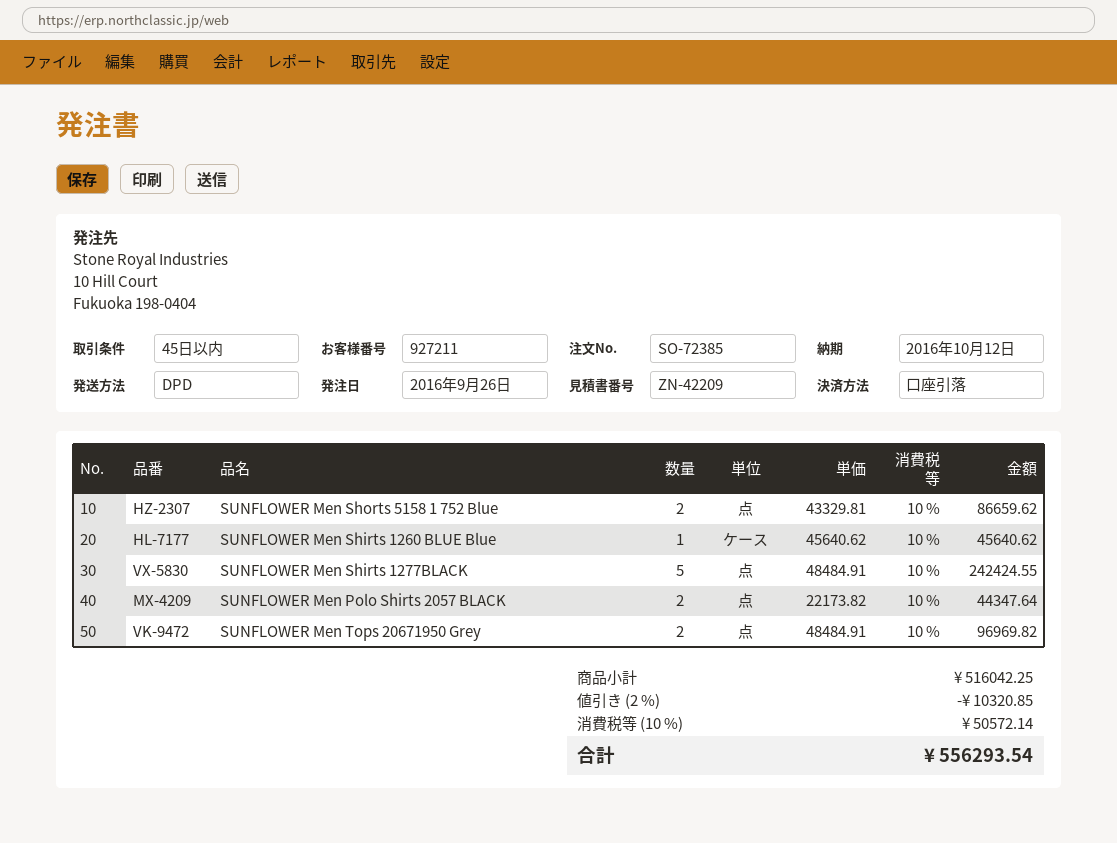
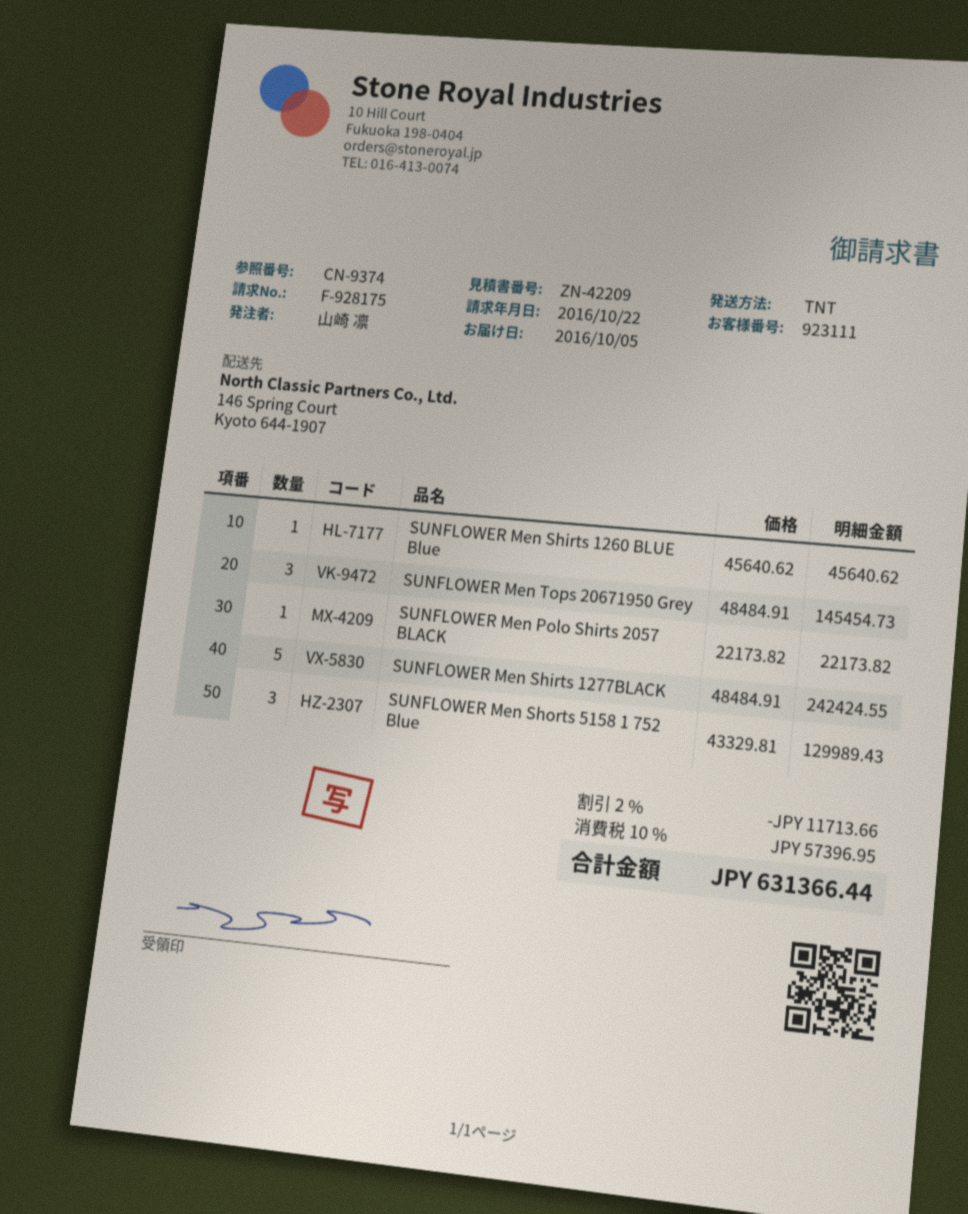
delivery date: 2016-10-12 -> 2016-10-05
customer number: 927211 -> 923111
shipping method: DPD -> TNT
SUNFLOWER Men Shorts 5158 1 752 Blue: 2 x 43329.81 = 86659.62 -> 3 x 43329.81 = 129989.43
SUNFLOWER Men Polo Shirts 2057 BLACK: 2 x 22173.82 = 44347.64 -> 1 x 22173.82 = 22173.82
SUNFLOWER Men Tops 20671950 Grey: 2 x 48484.91 = 96969.82 -> 3 x 48484.91 = 145454.73
discount: 2% = 10320.85 -> 2% = 11713.66
tax: 10% = 50572.14 -> 10% = 57396.95
total: 556293.54 -> 631366.44

